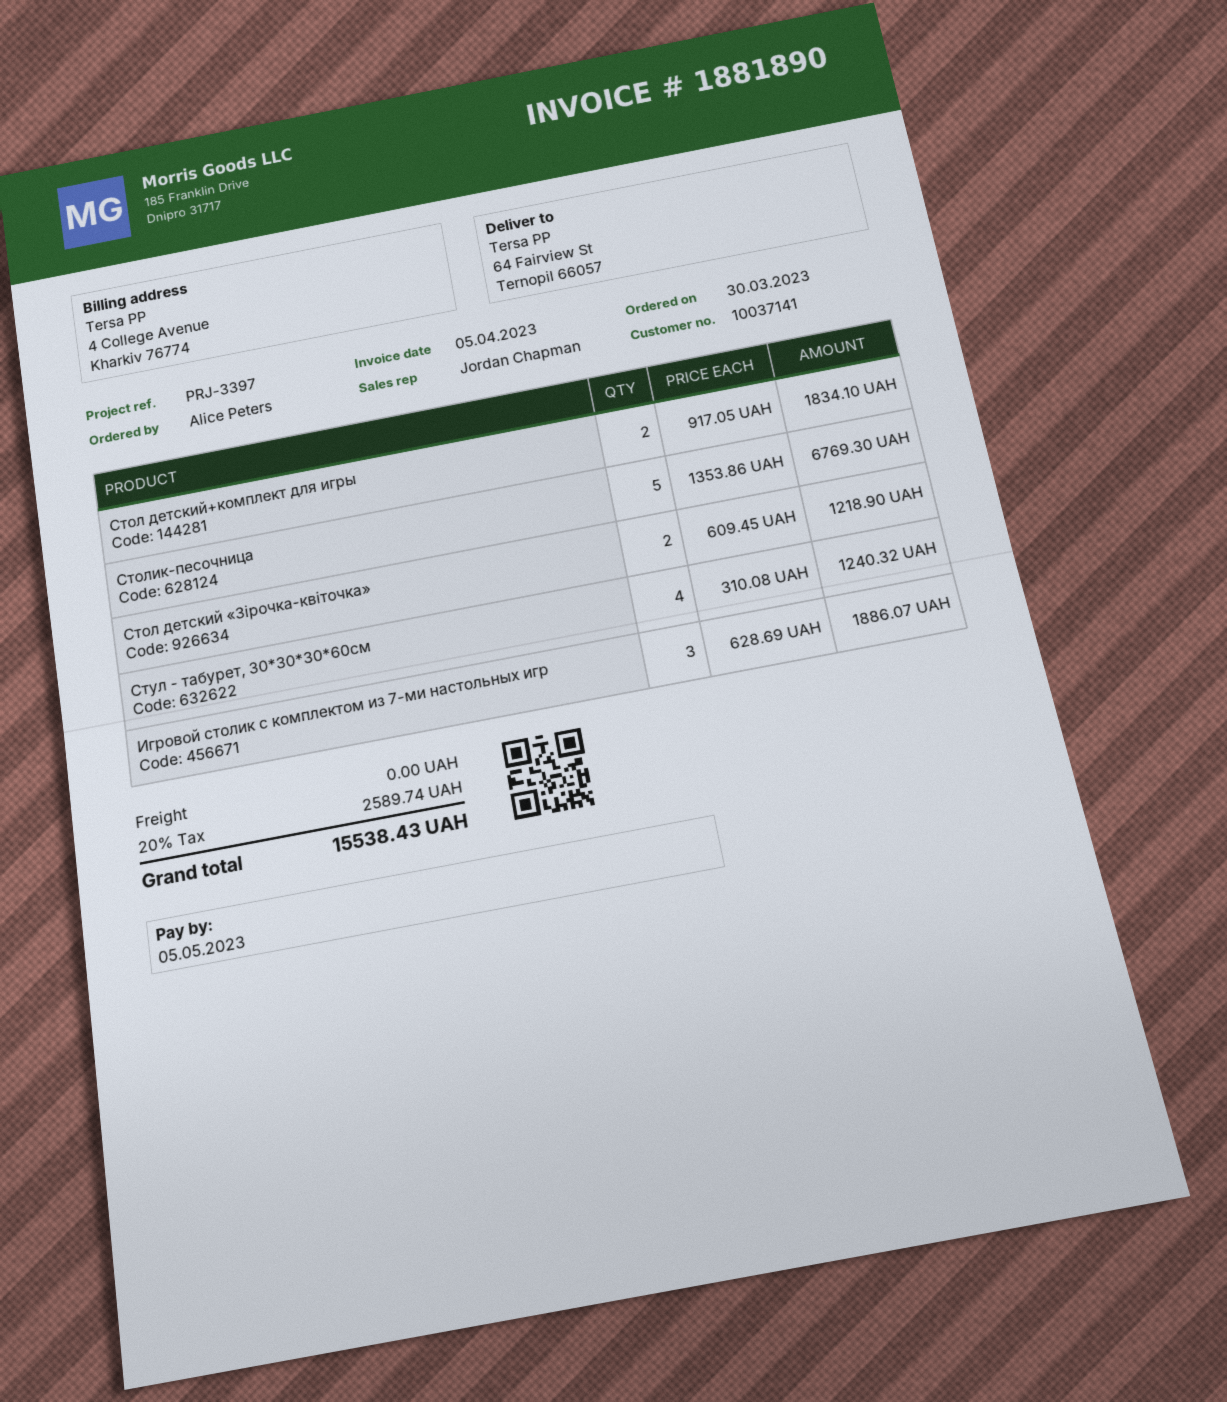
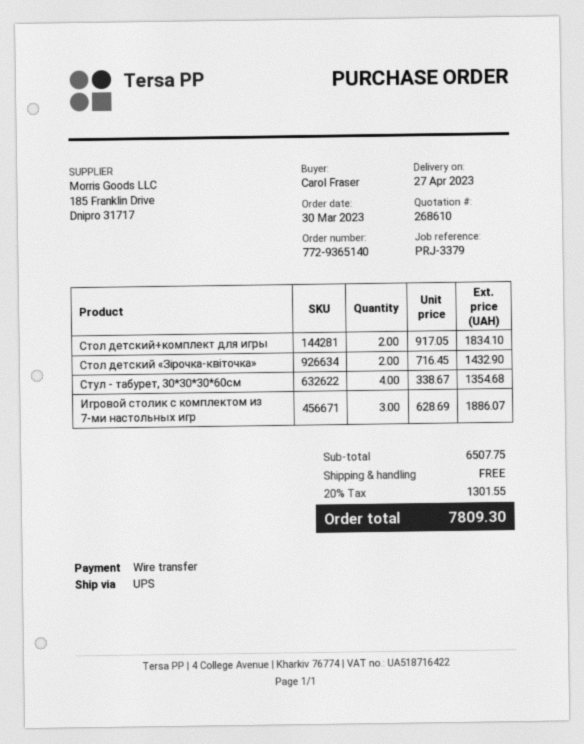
reference: PRJ-3397 -> PRJ-3379
ordered by: Alice Peters -> Carol Fraser
Столик-песочница: 5 x 1353.86 = 6769.30 -> none
Стол детский «Зірочка-квіточка»: 2 x 609.45 = 1218.90 -> 2 x 716.45 = 1432.90
Стул - табурет, 30*30*30*60см: 4 x 310.08 = 1240.32 -> 4 x 338.67 = 1354.68
tax: 20% = 2589.74 -> 20% = 1301.55
total: 15538.43 -> 7809.30

